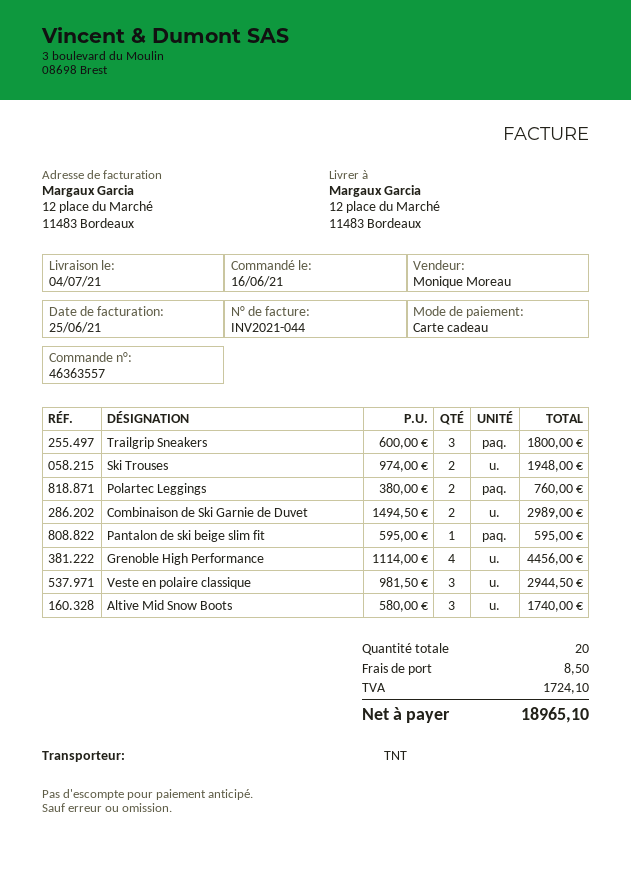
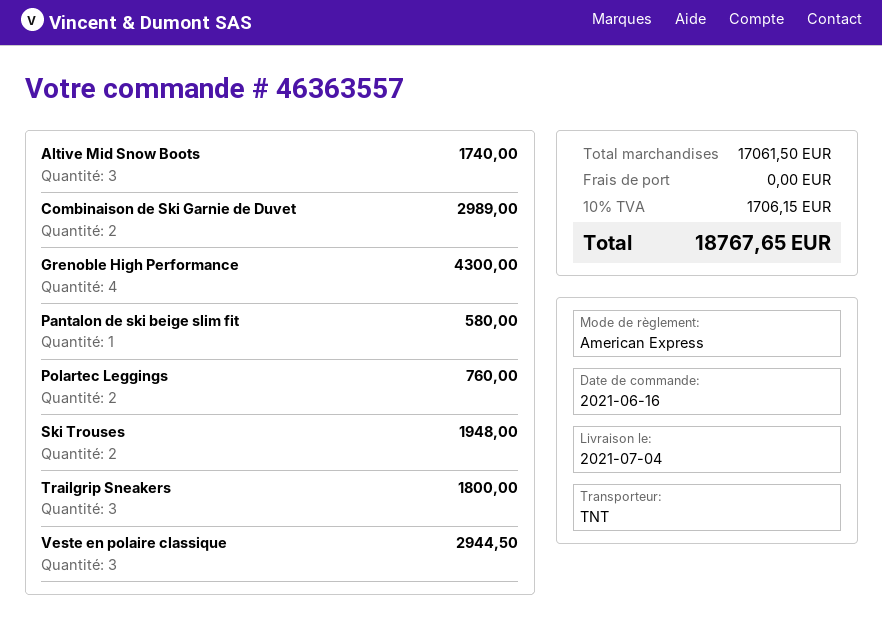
payment method: gift card -> American Express
Pantalon de ski beige slim fit: 1 for 595.00 -> 1 for 580.00
Grenoble High Performance: 4 for 4456.00 -> 4 for 4300.00
shipping: 8.50 -> 0.00
tax: 1724.10 -> 1706.15
total: 18965.10 -> 18767.65

